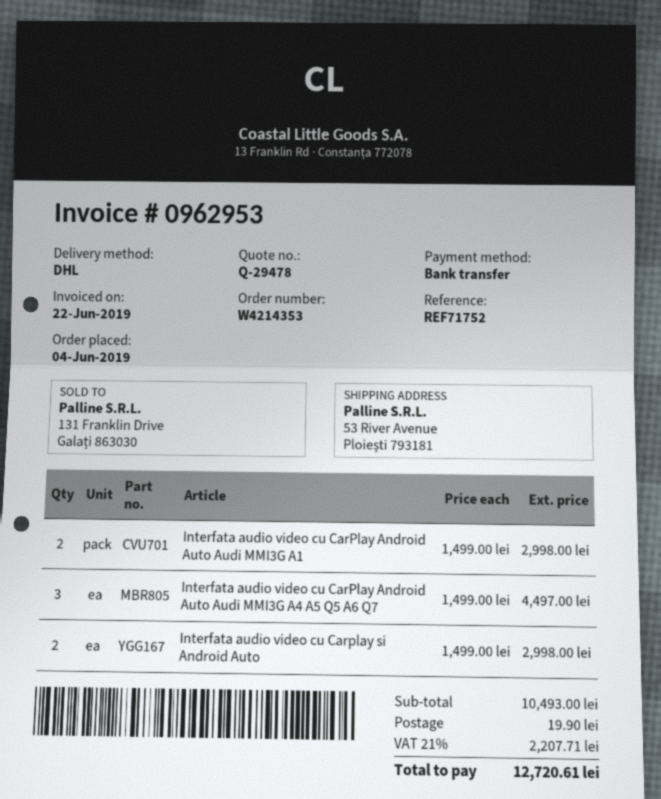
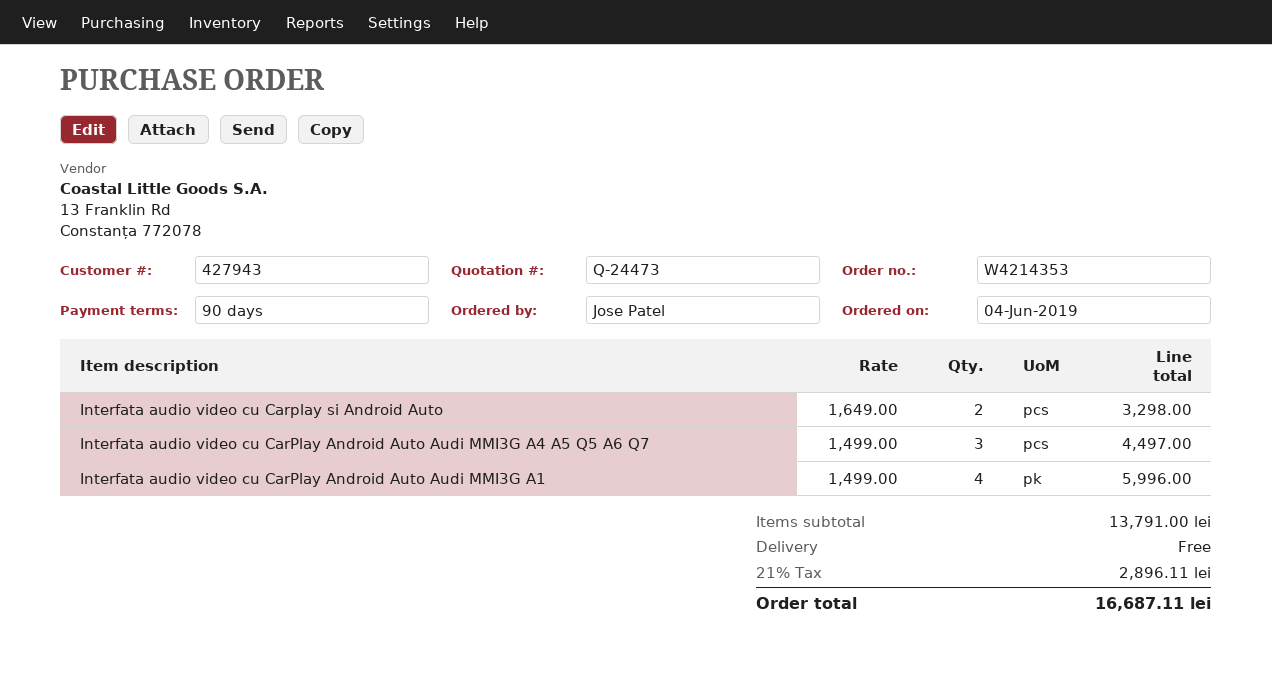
quote number: Q-29478 -> Q-24473
Interfata audio video cu CarPlay Android Auto Audi MMI3G A1: 2 x 1499.00 = 2998.00 -> 4 x 1499.00 = 5996.00
Interfata audio video cu Carplay si Android Auto: 2 x 1499.00 = 2998.00 -> 2 x 1649.00 = 3298.00
subtotal: 10493.00 -> 13791.00
shipping: 19.90 -> 0.00
tax: 21% = 2207.71 -> 21% = 2896.11
total: 12720.61 -> 16687.11

